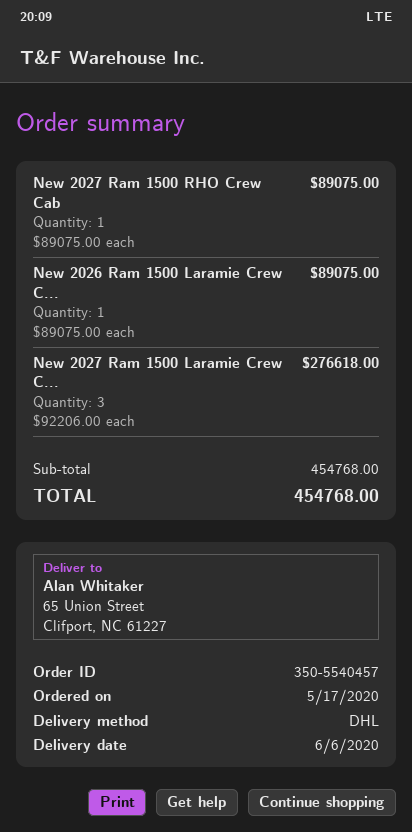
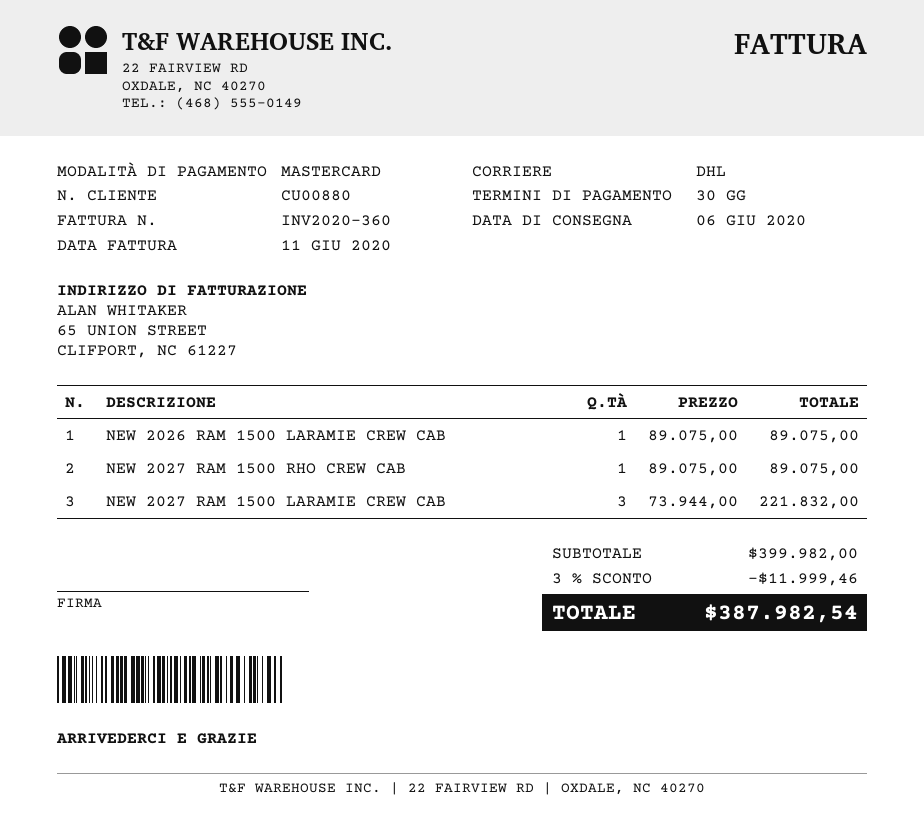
New 2027 Ram 1500 Laramie Crew C...: 3 x 92206.00 = 276618.00 -> 3 x 73944.00 = 221832.00
subtotal: 454768.00 -> 399982.00
discount: none -> 3% = 11999.46
total: 454768.00 -> 387982.54

